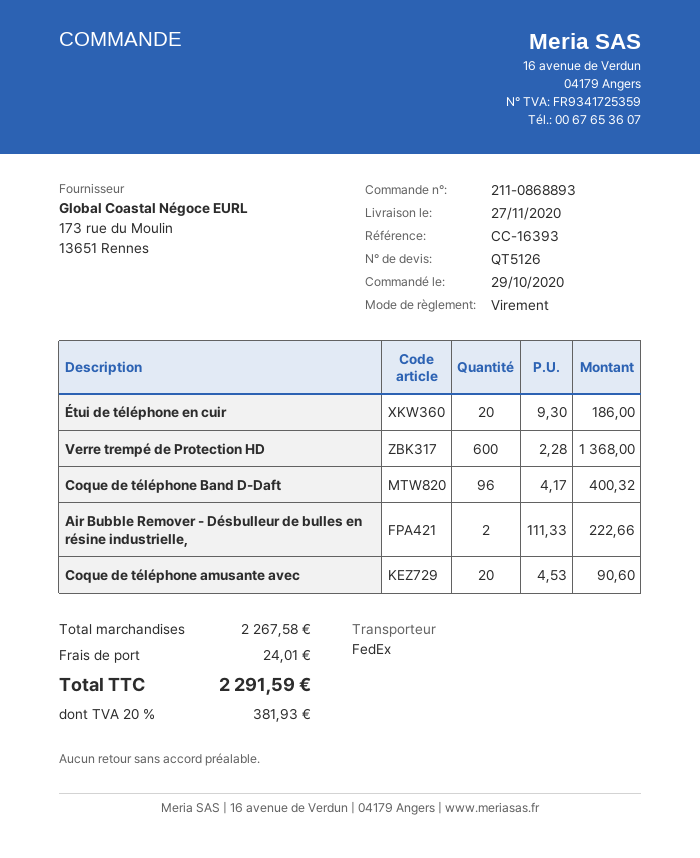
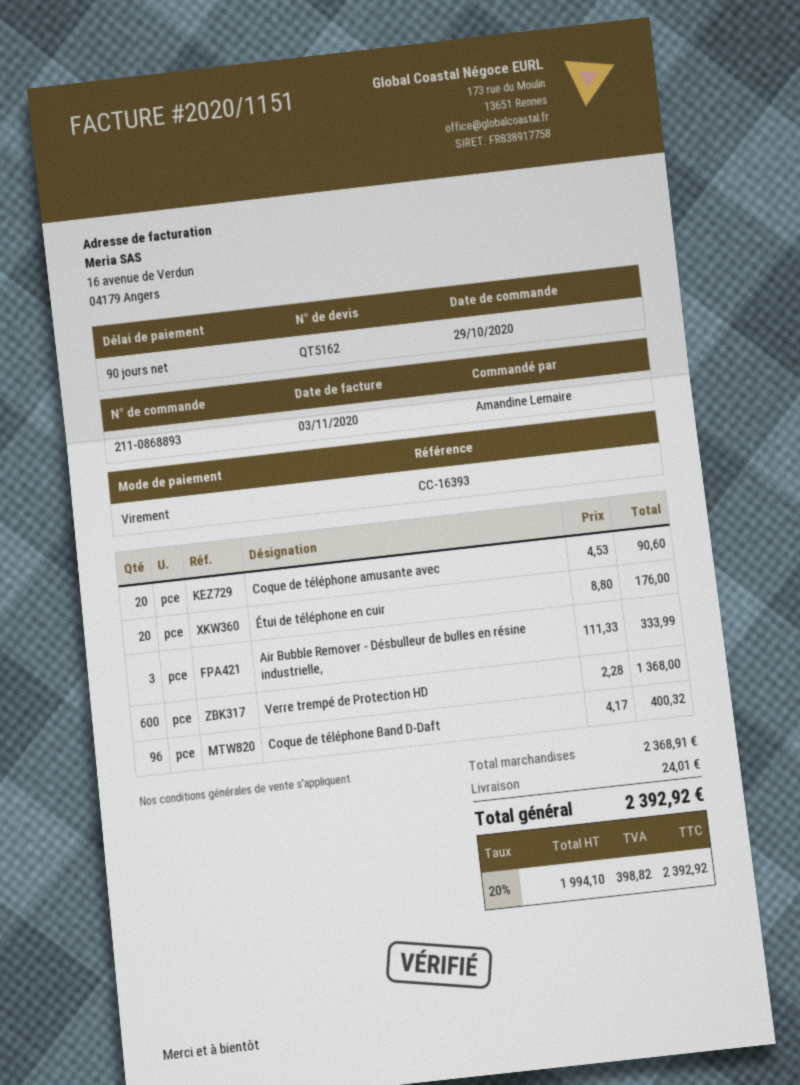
quote number: QT5126 -> QT5162
Étui de téléphone en cuir: 20 x 9.30 = 186.00 -> 20 x 8.80 = 176.00
Air Bubble Remover - Désbulleur de bulles en résine industrielle,: 2 x 111.33 = 222.66 -> 3 x 111.33 = 333.99
subtotal: 2267.58 -> 2368.91
tax: 20% = 381.93 -> 20% = 398.82
total: 2291.59 -> 2392.92

